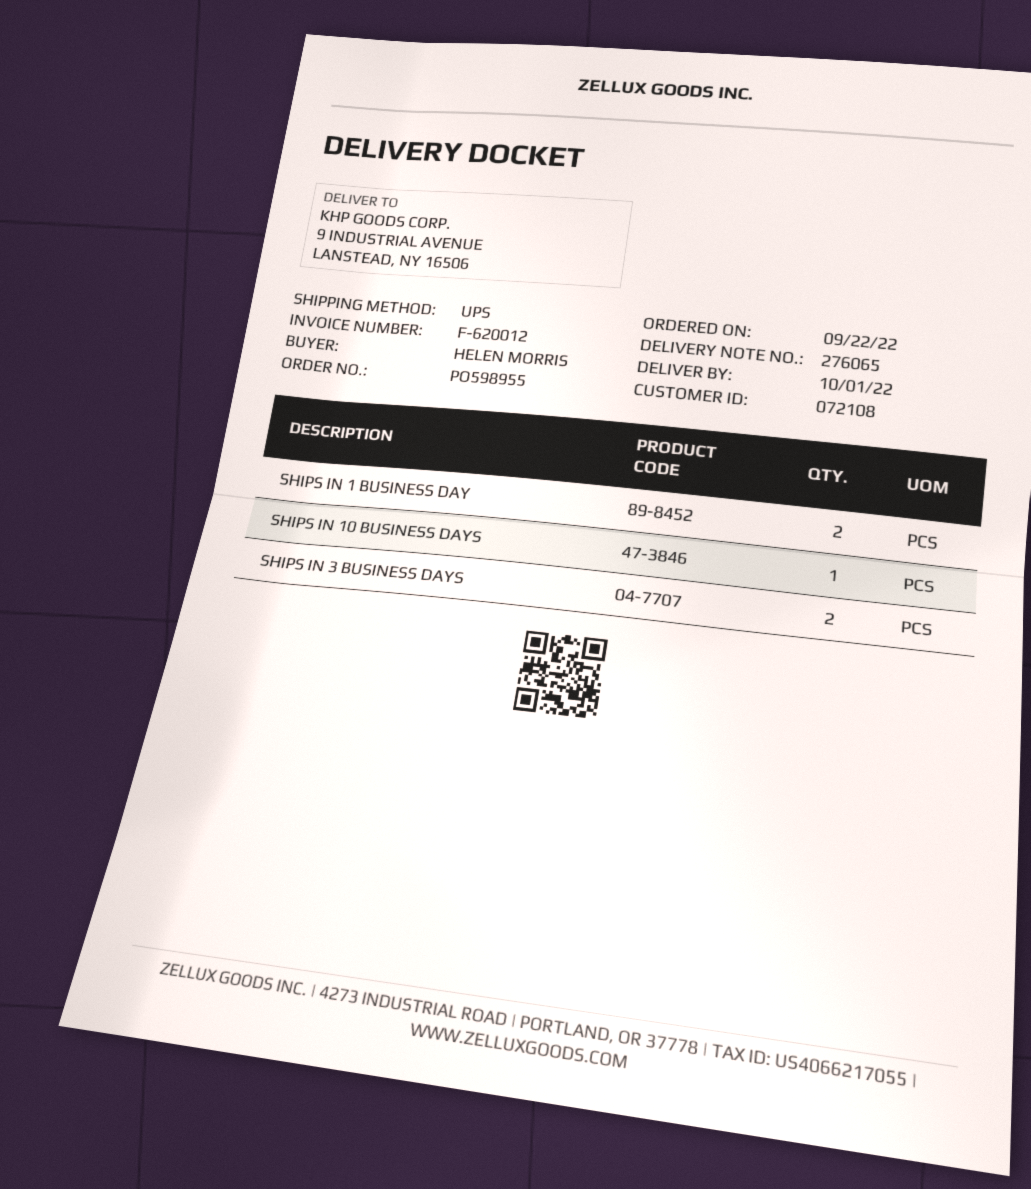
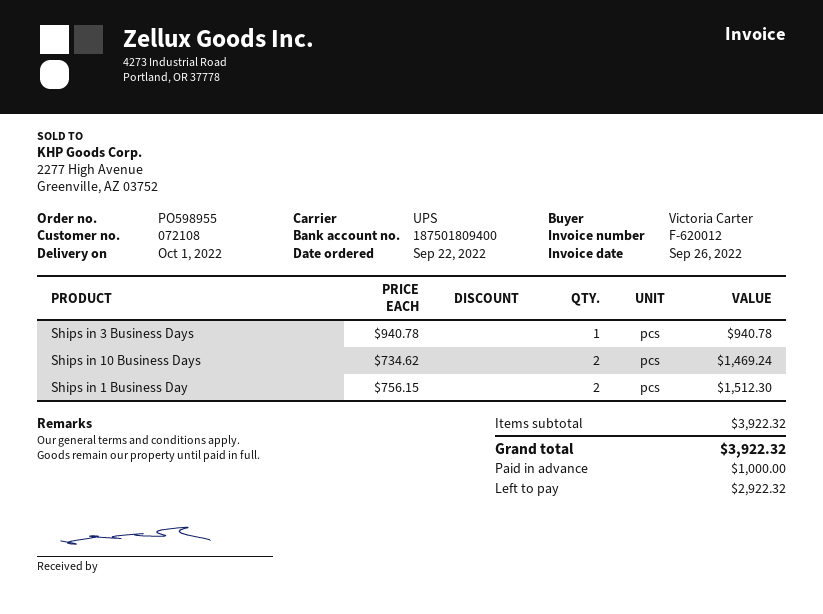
ordered by: HELEN MORRIS -> Victoria Carter
SHIPS IN 10 BUSINESS DAYS: 1 -> 2
SHIPS IN 3 BUSINESS DAYS: 2 -> 1

